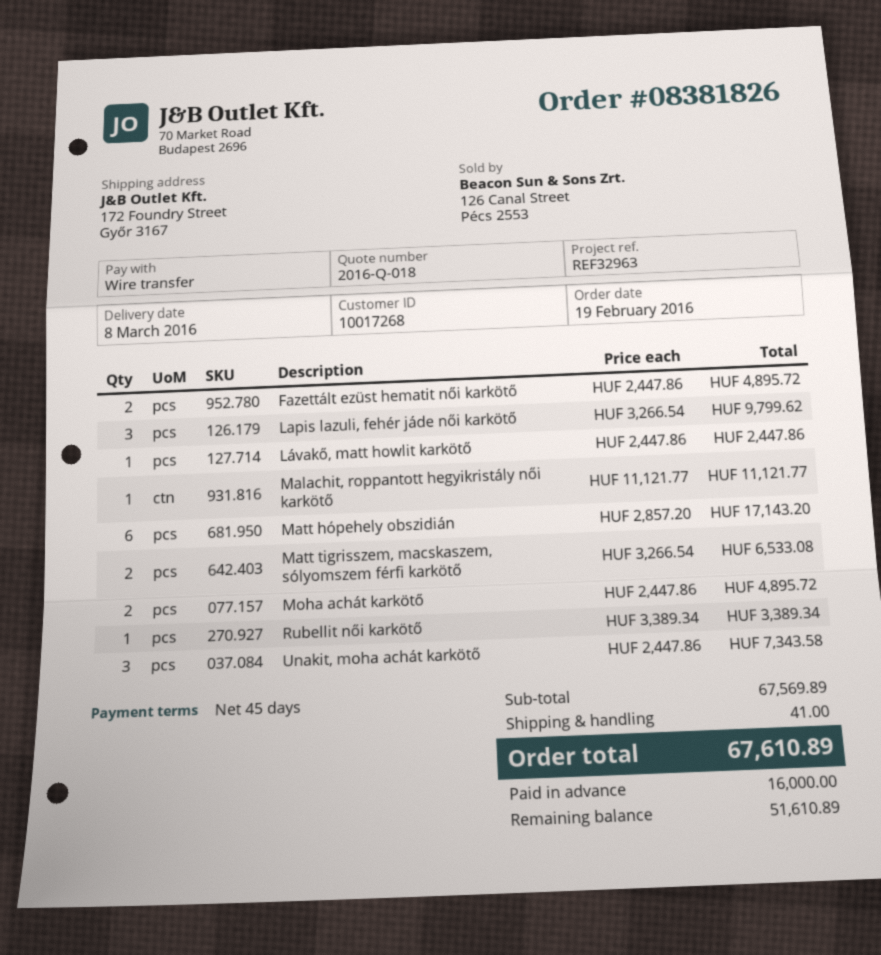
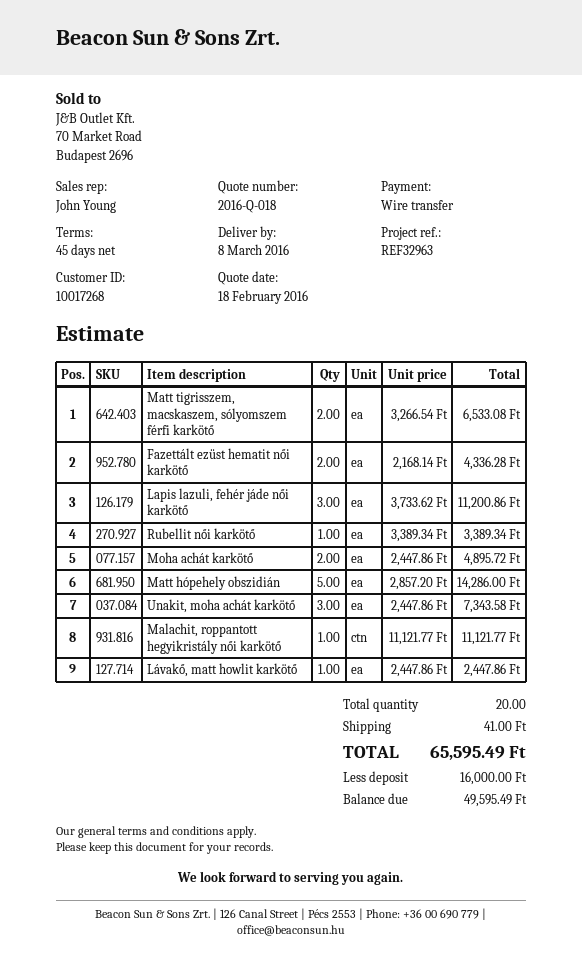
Fazettált ezüst hematit női karkötő: 2 x 2447.86 = 4895.72 -> 2 x 2168.14 = 4336.28
Lapis lazuli, fehér jáde női karkötő: 3 x 3266.54 = 9799.62 -> 3 x 3733.62 = 11200.86
Matt hópehely obszidián: 6 x 2857.20 = 17143.20 -> 5 x 2857.20 = 14286.00
total: 67610.89 -> 65595.49
balance: 51610.89 -> 49595.49

